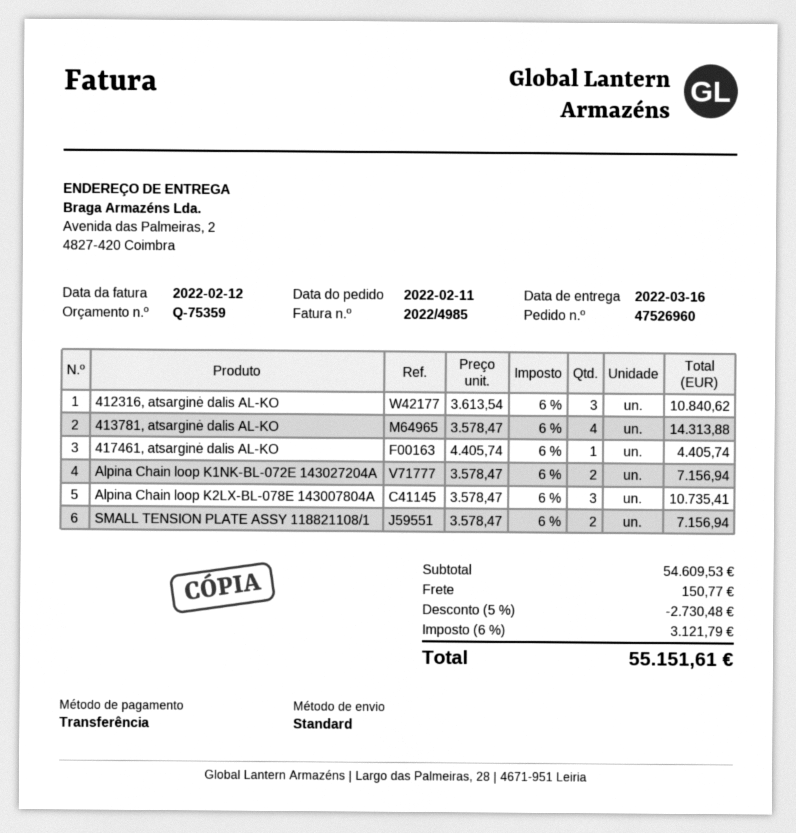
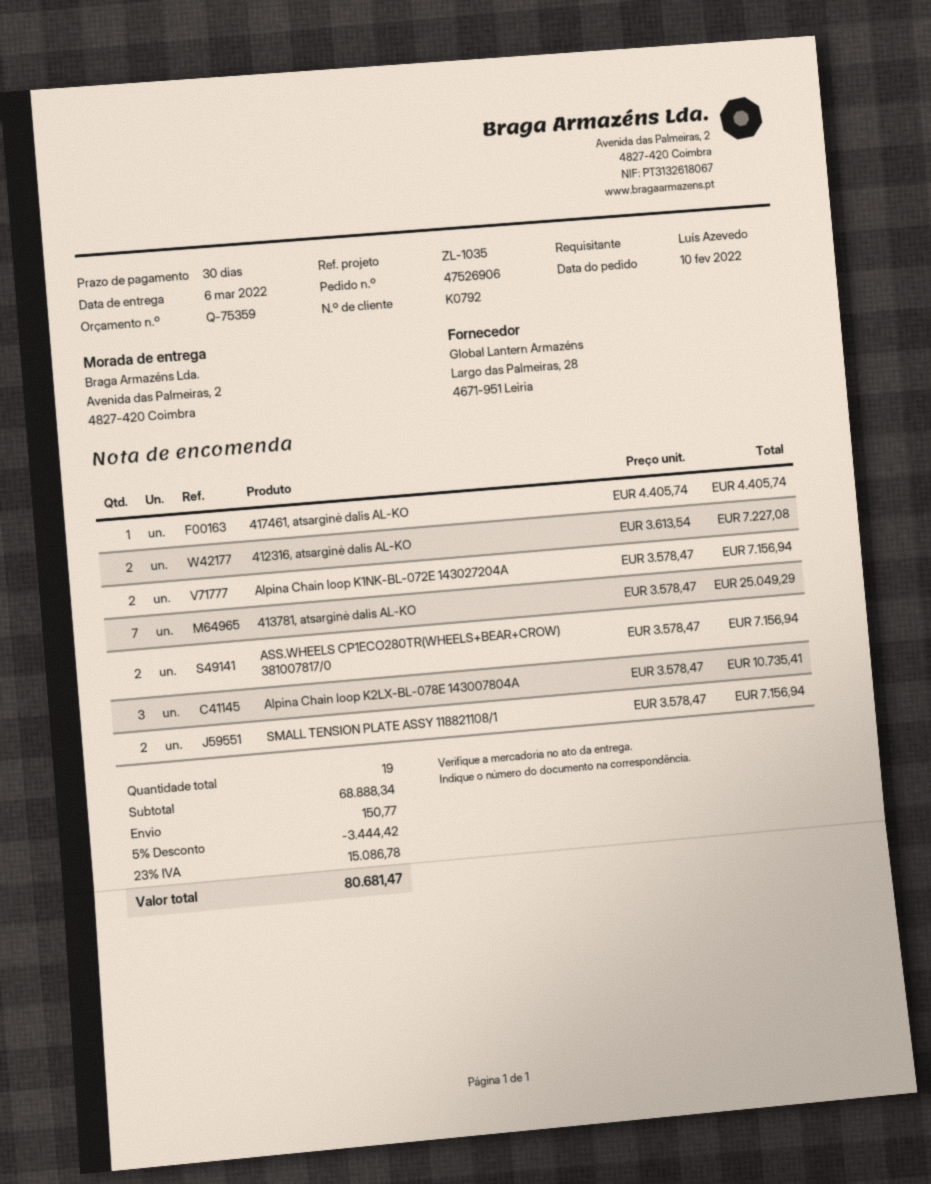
order number: 47526960 -> 47526906
order date: 2022-02-11 -> 2022-02-10
delivery date: 2022-03-16 -> 2022-03-06
412316, atsarginė dalis AL-KO: 3 x 3613.54 = 10840.62 -> 2 x 3613.54 = 7227.08
413781, atsarginė dalis AL-KO: 4 x 3578.47 = 14313.88 -> 7 x 3578.47 = 25049.29
ASS.WHEELS CP1ECO280TR(WHEELS+BEAR+CROW) 381007817/0: none -> 2 x 3578.47 = 7156.94
subtotal: 54609.53 -> 68888.34
discount: 5% = 2730.48 -> 5% = 3444.42
tax: 6% = 3121.79 -> 23% = 15086.78
total: 55151.61 -> 80681.47

